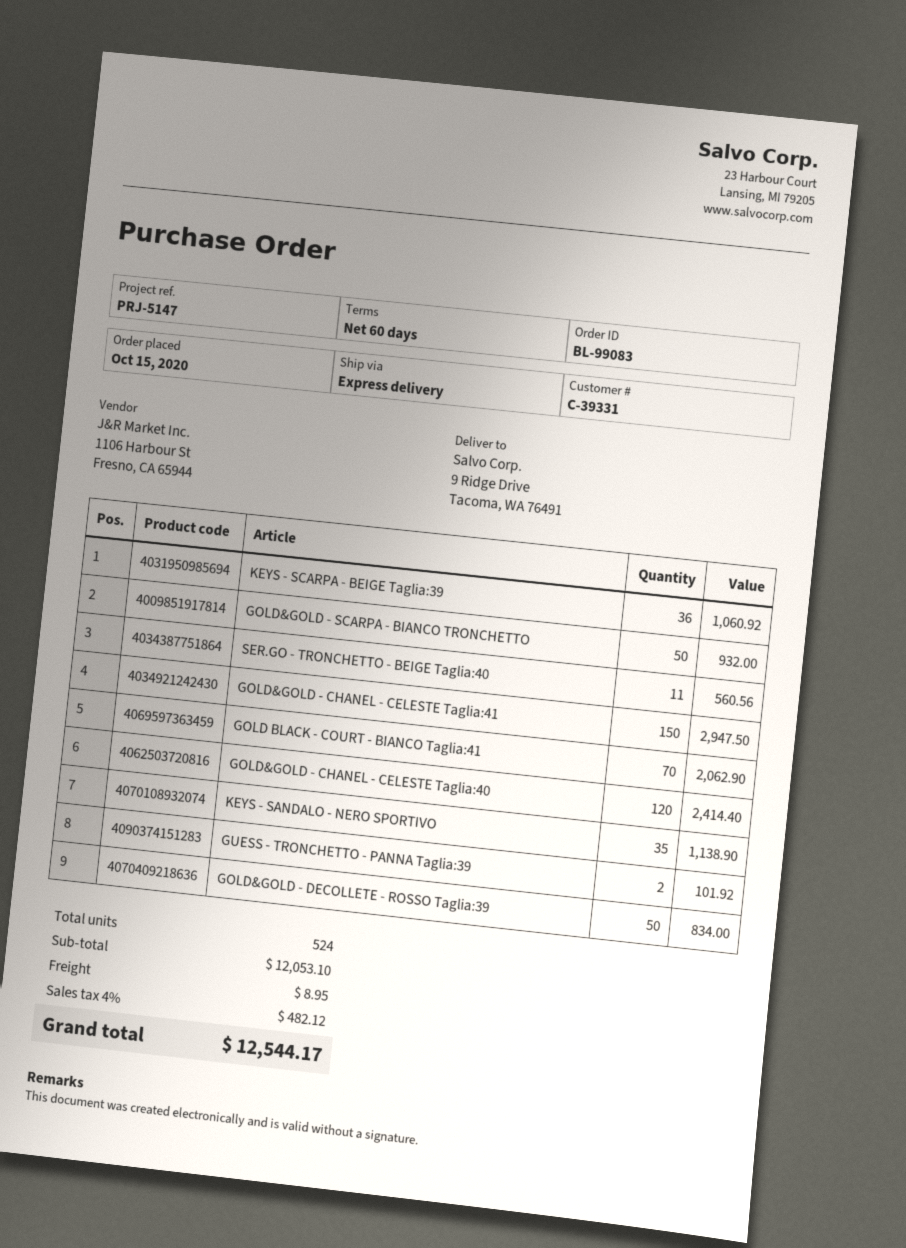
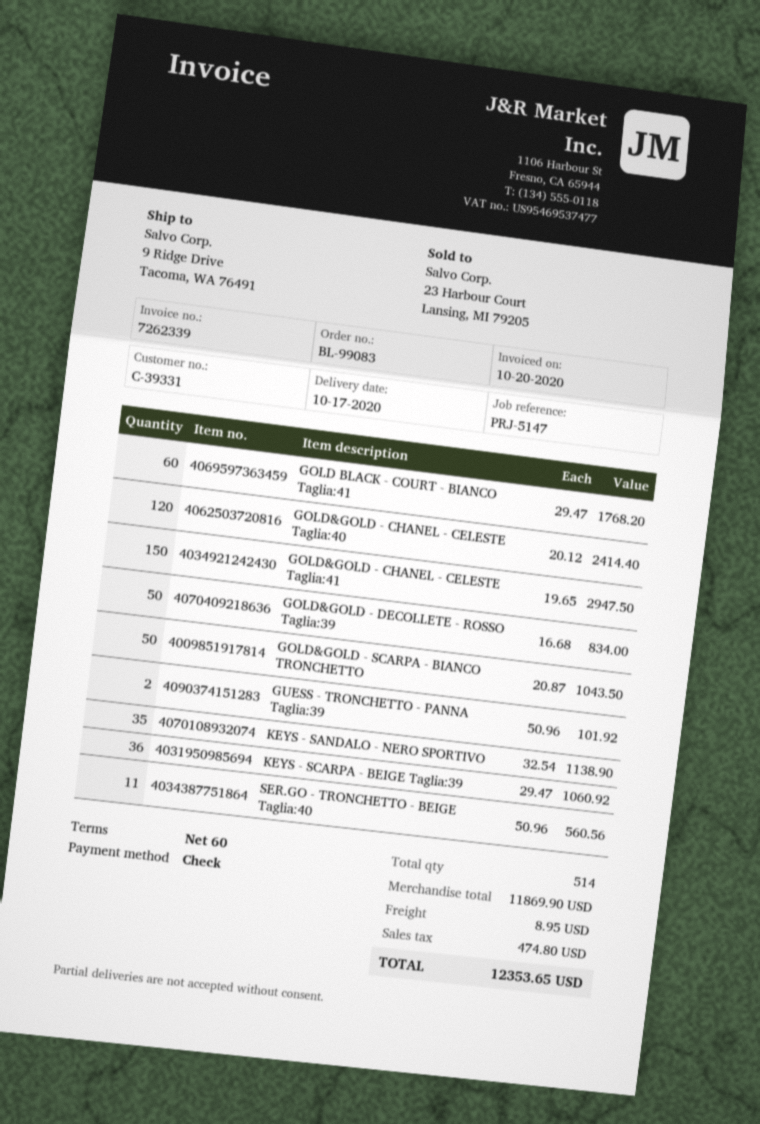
GOLD&GOLD - SCARPA - BIANCO TRONCHETTO: 50 for 932.00 -> 50 for 1043.50
GOLD BLACK - COURT - BIANCO Taglia:41: 70 for 2062.90 -> 60 for 1768.20
total quantity: 524 -> 514
subtotal: 12053.10 -> 11869.90
tax: 482.12 -> 474.80
total: 12544.17 -> 12353.65

